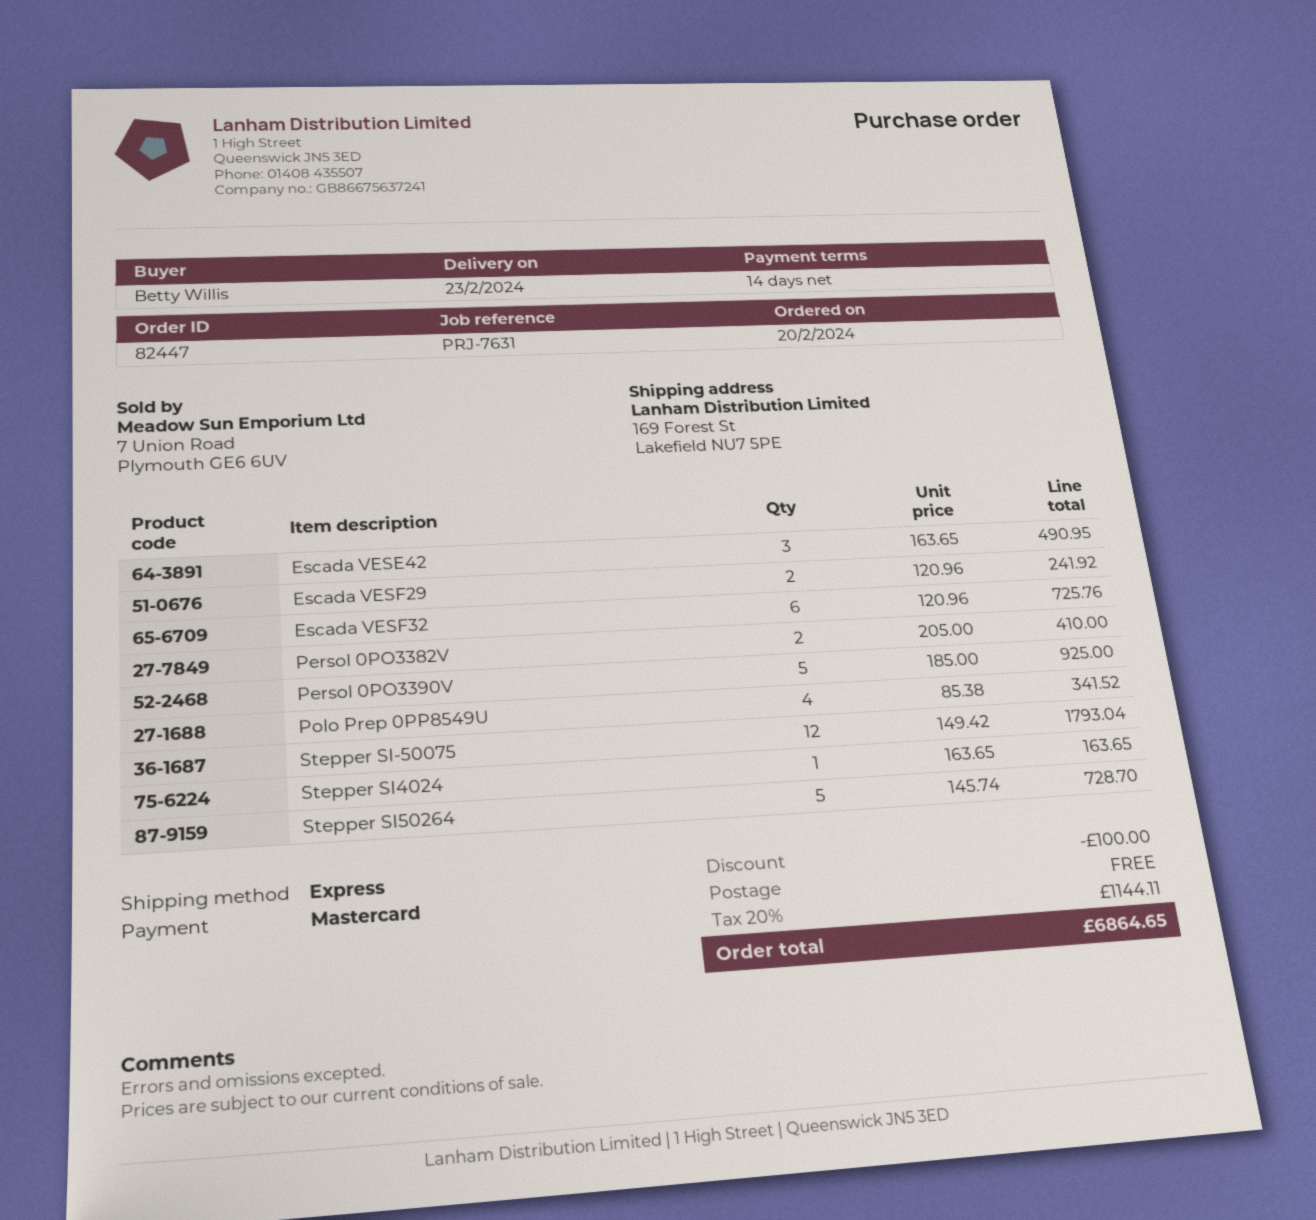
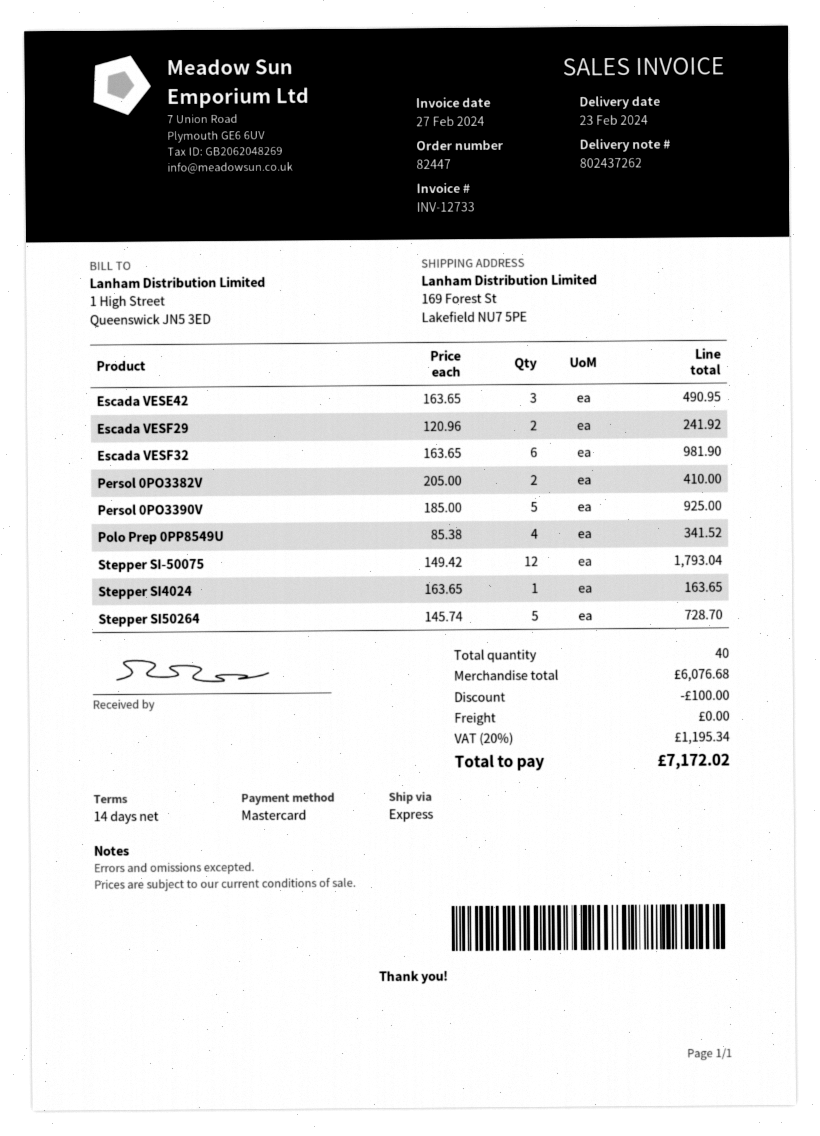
Escada VESF32: 6 x 120.96 = 725.76 -> 6 x 163.65 = 981.90
tax: 20% = 1144.11 -> 20% = 1195.34
total: 6864.65 -> 7172.02

